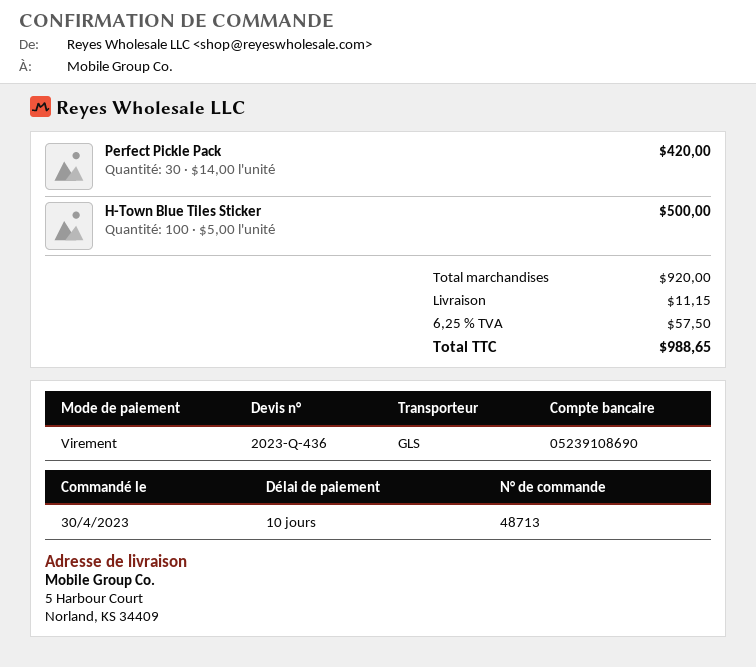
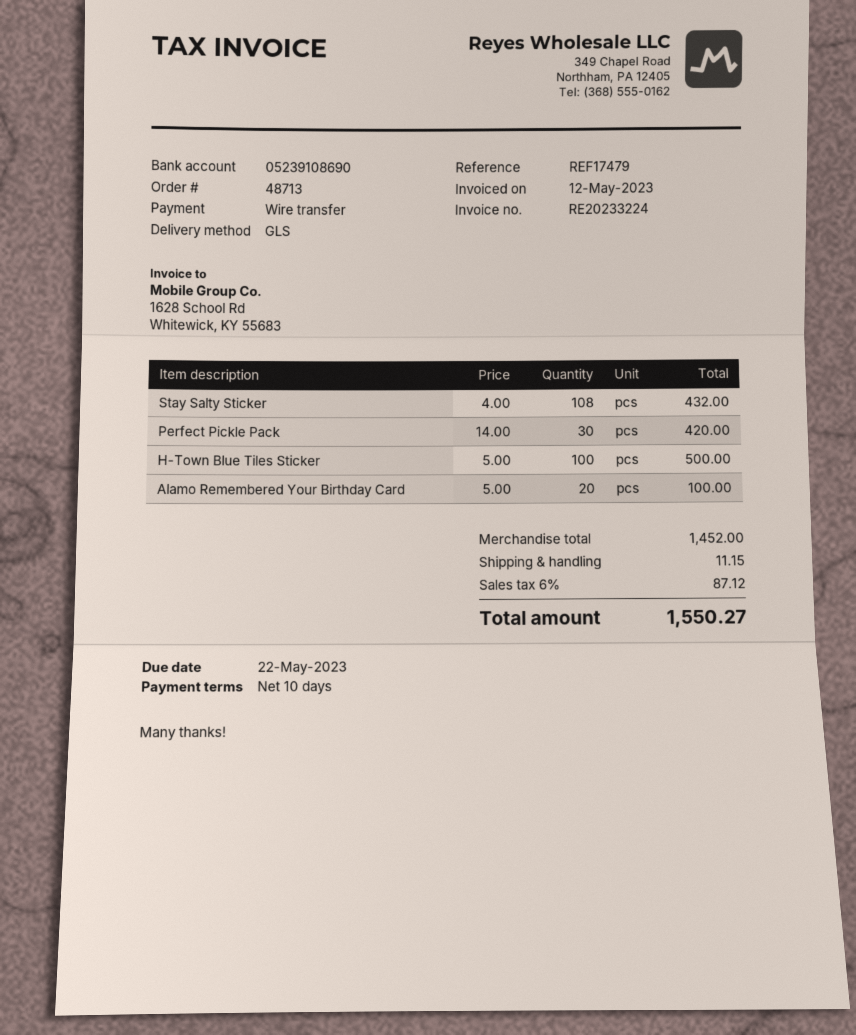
Stay Salty Sticker: none -> 108 x 4.00 = 432.00
Alamo Remembered Your Birthday Card: none -> 20 x 5.00 = 100.00
subtotal: 920.00 -> 1452.00
tax: 6.25% = 57.50 -> 6% = 87.12
total: 988.65 -> 1550.27

